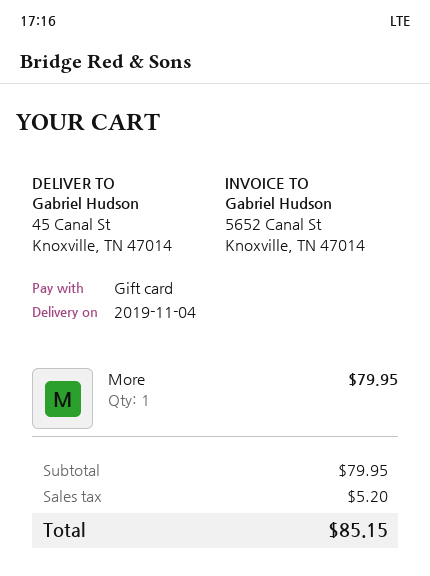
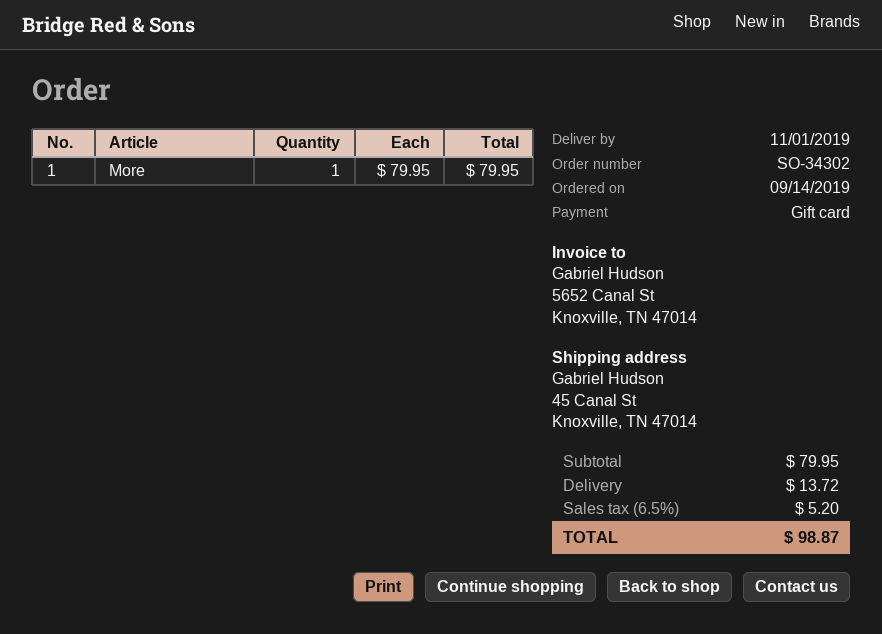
delivery date: 2019-11-04 -> 2019-11-01
shipping: none -> 13.72
total: 85.15 -> 98.87

